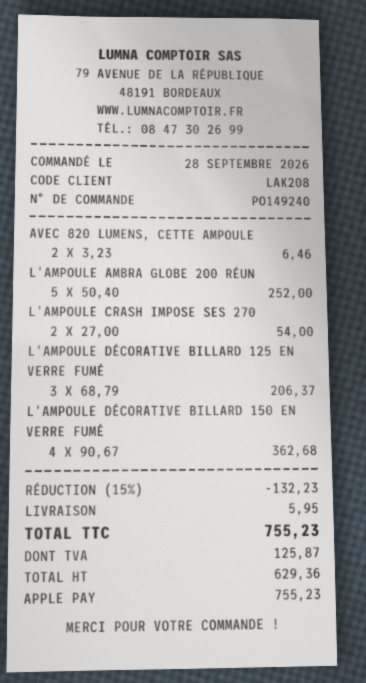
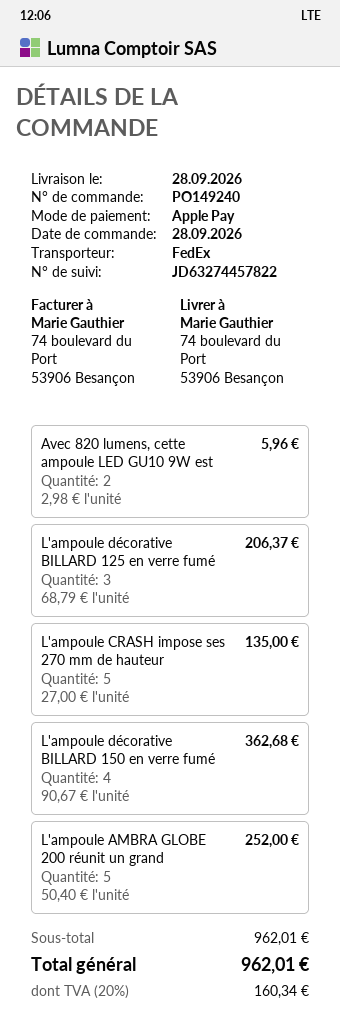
AVEC 820 LUMENS, CETTE AMPOULE: 2 x 3.23 = 6.46 -> 2 x 2.98 = 5.96
L'AMPOULE CRASH IMPOSE SES 270: 2 x 27.00 = 54.00 -> 5 x 27.00 = 135.00
discount: 15% = 132.23 -> none
shipping: 5.95 -> none
tax: 125.87 -> 160.34
total: 755.23 -> 962.01

